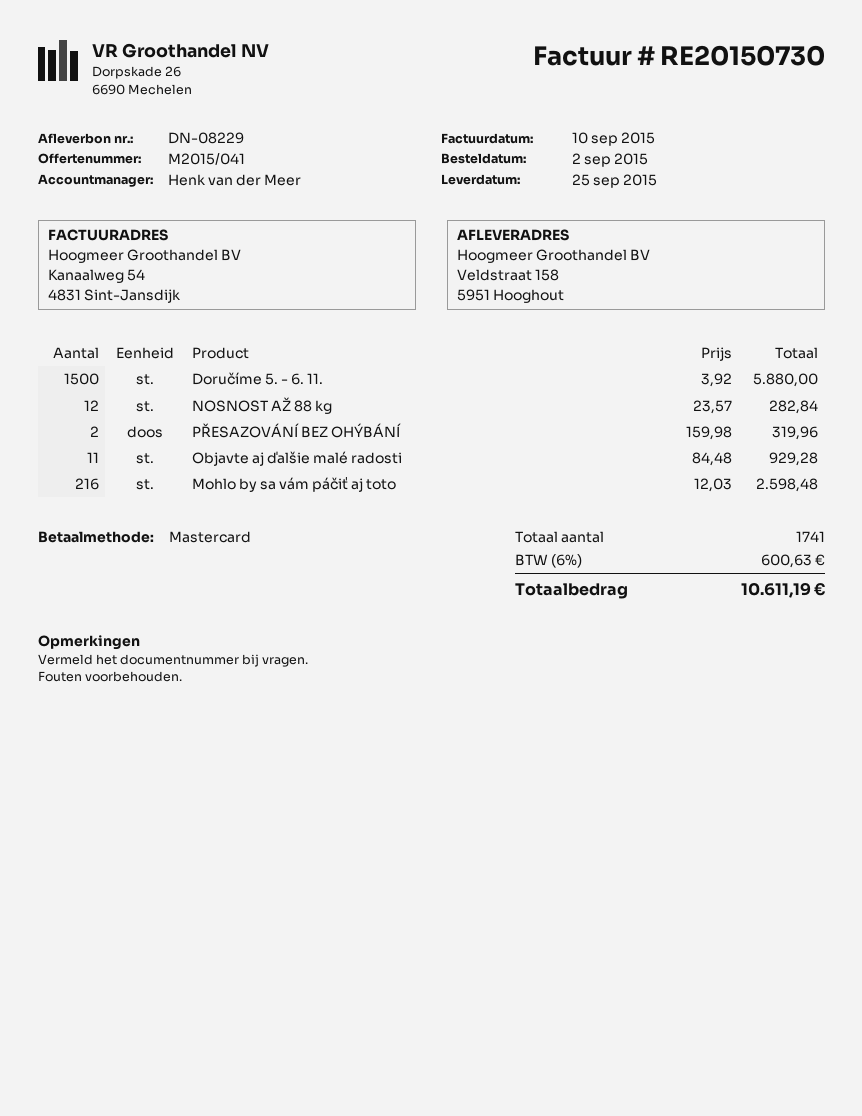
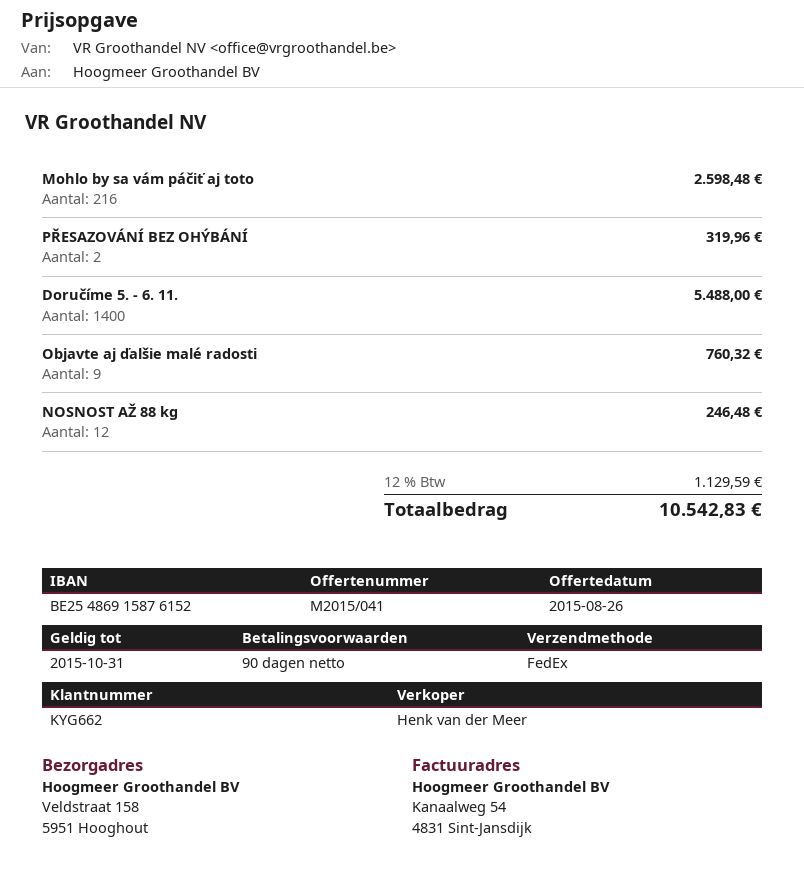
Doručíme 5. - 6. 11.: 1500 for 5880.00 -> 1400 for 5488.00
NOSNOST AŽ 88 kg: 12 for 282.84 -> 12 for 246.48
Objavte aj ďalšie malé radosti: 11 for 929.28 -> 9 for 760.32
tax: 6% = 600.63 -> 12% = 1129.59
total: 10611.19 -> 10542.83

